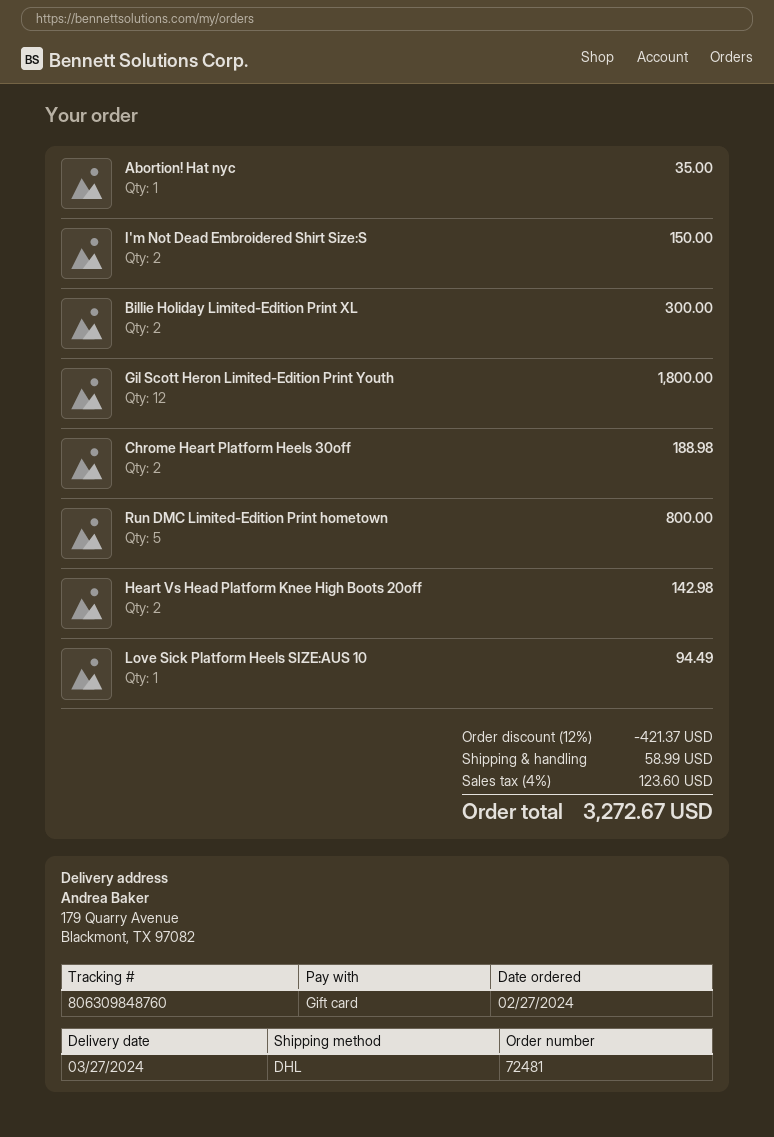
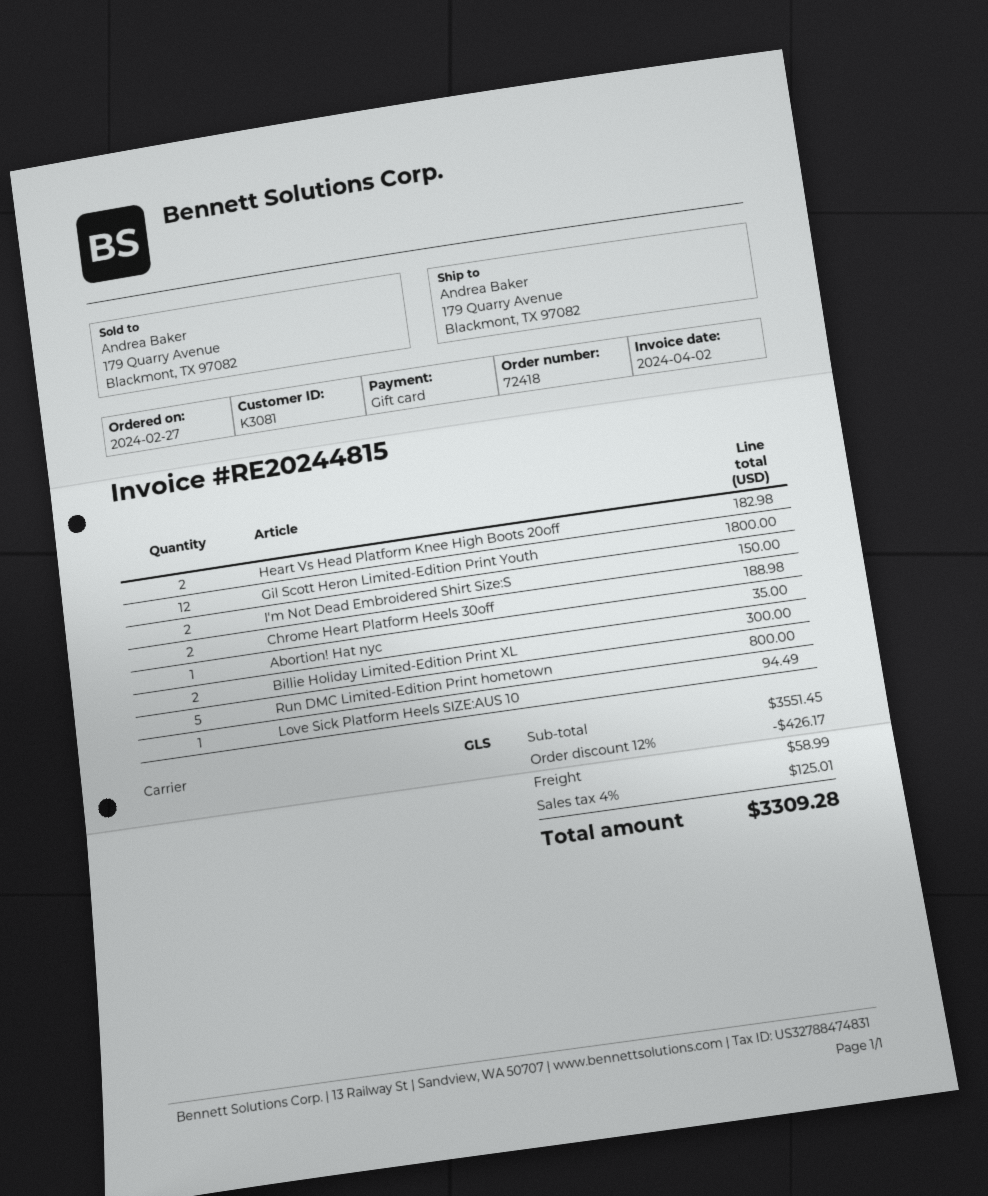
order number: 72481 -> 72418
shipping method: DHL -> GLS
Heart Vs Head Platform Knee High Boots 20off: 2 for 142.98 -> 2 for 182.98
discount: 12% = 421.37 -> 12% = 426.17
tax: 4% = 123.60 -> 4% = 125.01
total: 3272.67 -> 3309.28

